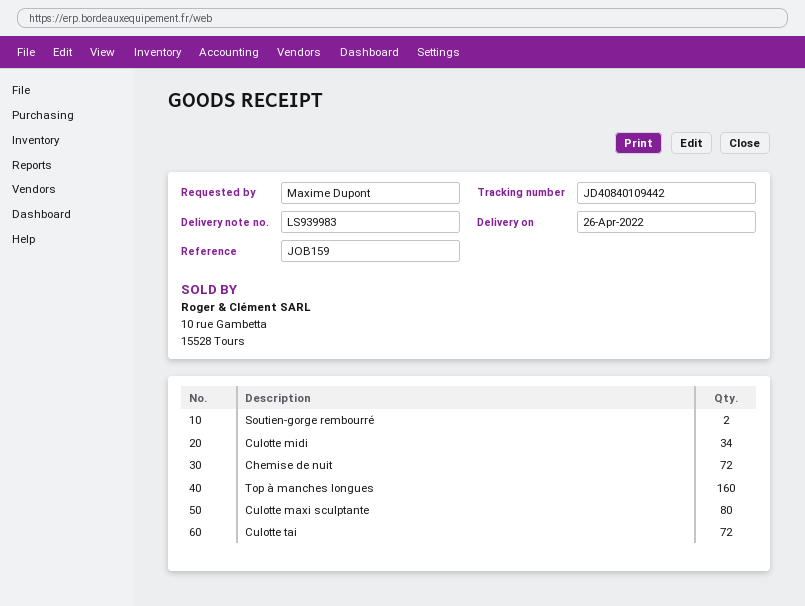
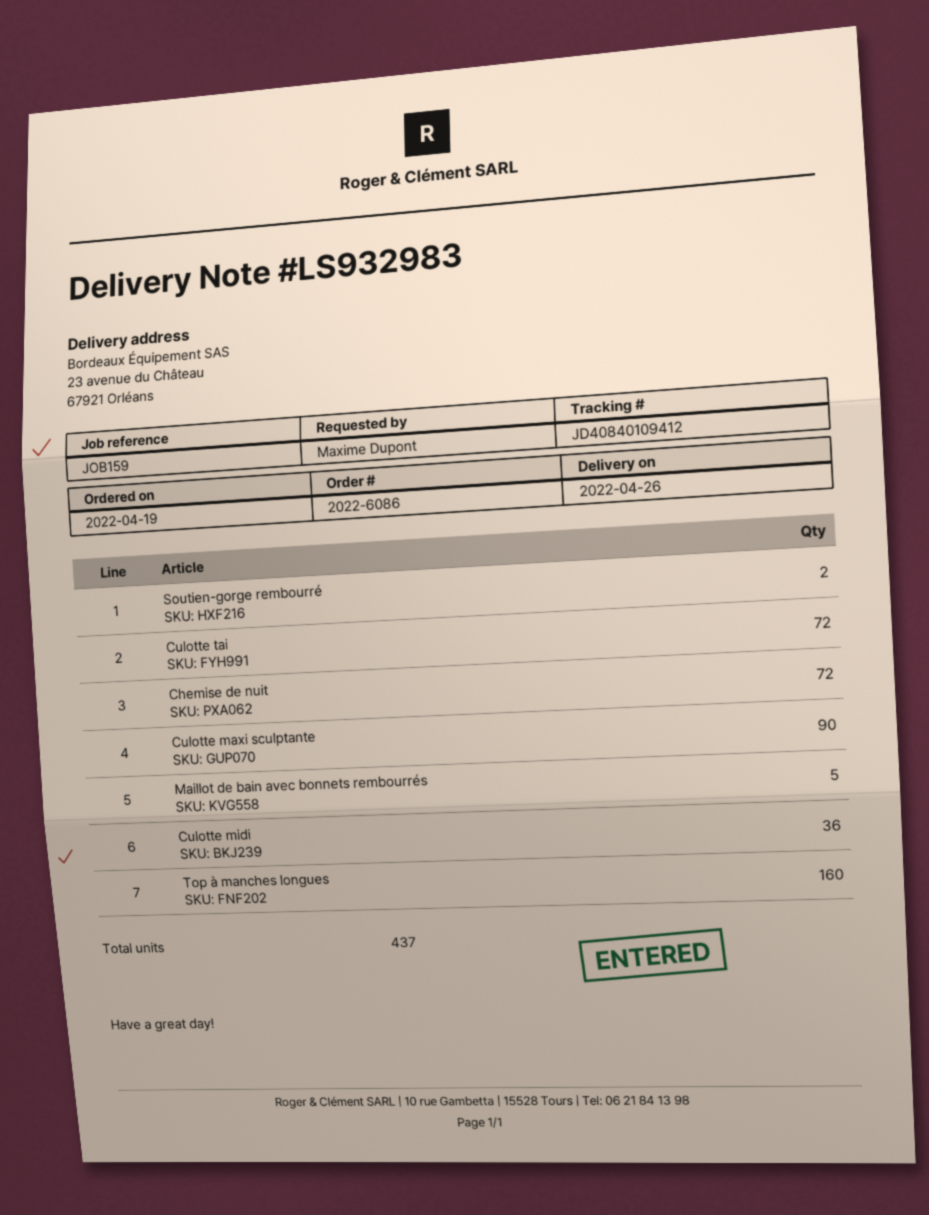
delivery note number: LS939983 -> LS932983
tracking number: JD40840109442 -> JD40840109412
Culotte midi: 34 -> 36
Culotte maxi sculptante: 80 -> 90
Maillot de bain avec bonnets rembourrés: none -> 5

